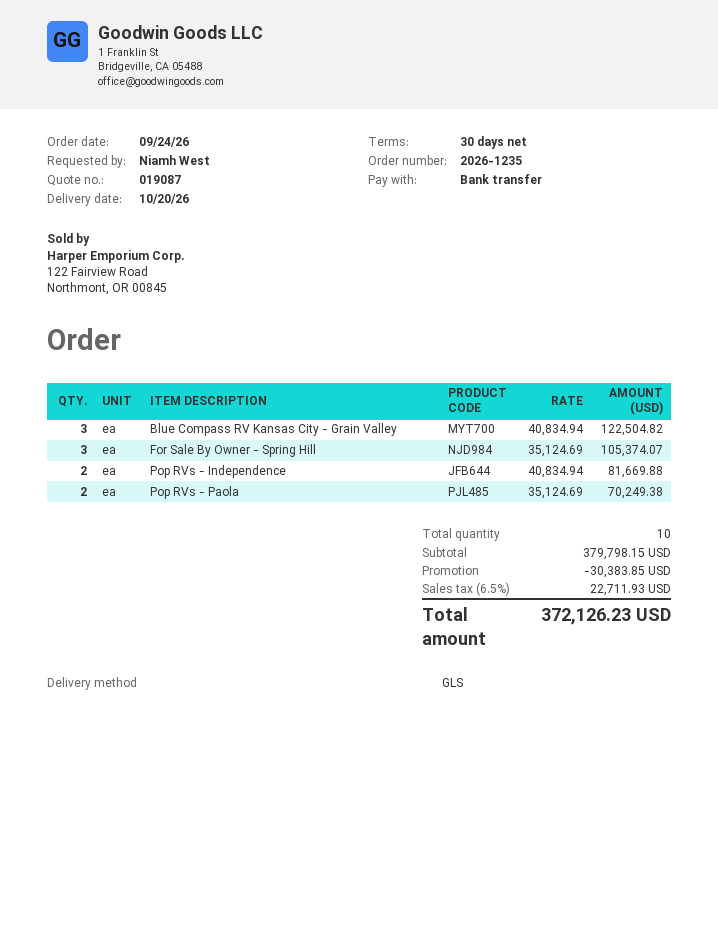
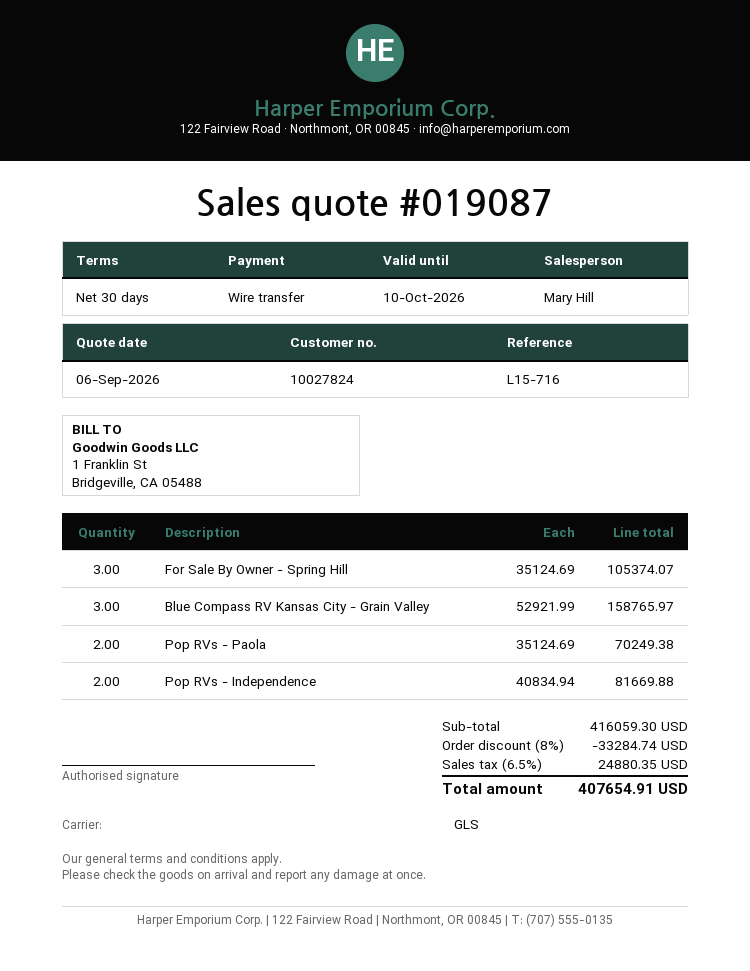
Blue Compass RV Kansas City - Grain Valley: 3 x 40834.94 = 122504.82 -> 3 x 52921.99 = 158765.97
subtotal: 379798.15 -> 416059.30
discount: 30383.85 -> 33284.74
tax: 6.5% = 22711.93 -> 6.5% = 24880.35
total: 372126.23 -> 407654.91

